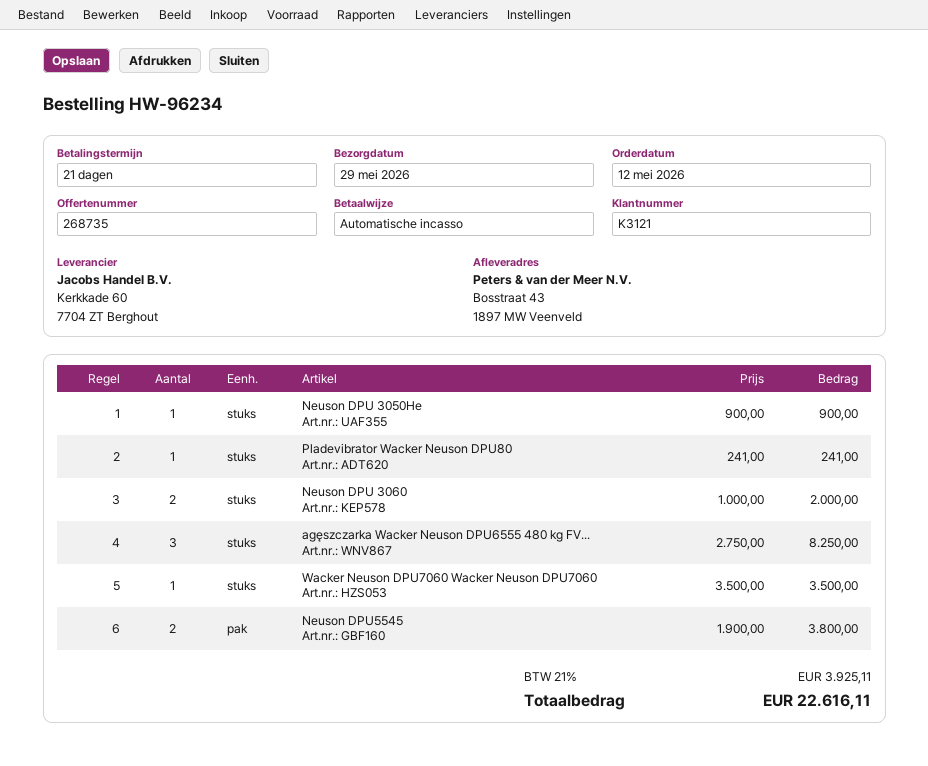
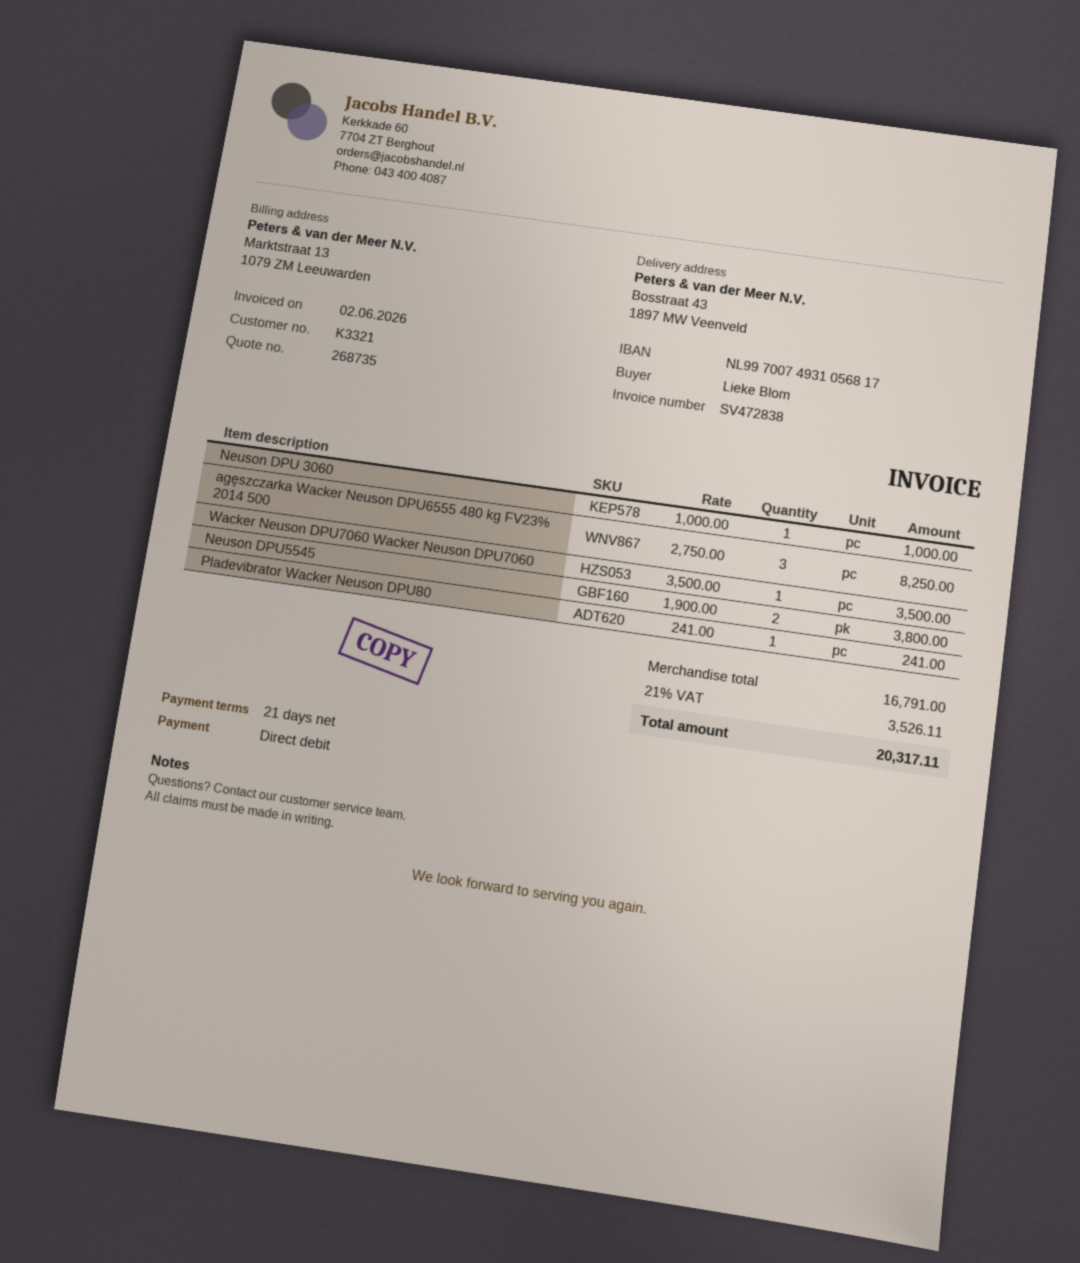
customer number: K3121 -> K3321
Neuson DPU 3050He: 1 x 900.00 = 900.00 -> none
Neuson DPU 3060: 2 x 1000.00 = 2000.00 -> 1 x 1000.00 = 1000.00
tax: 21% = 3925.11 -> 21% = 3526.11
total: 22616.11 -> 20317.11

